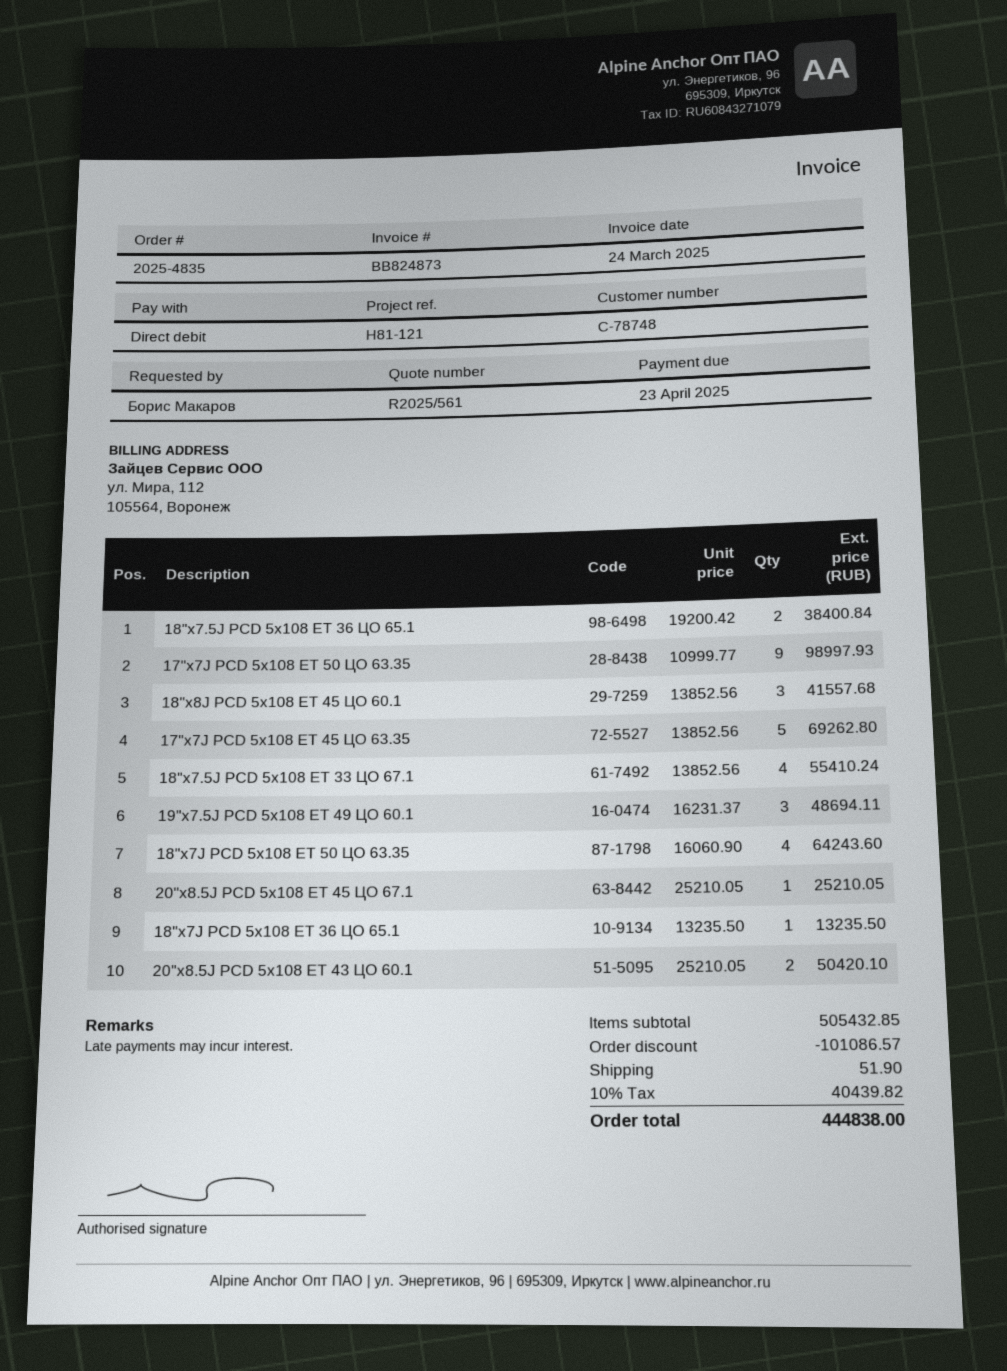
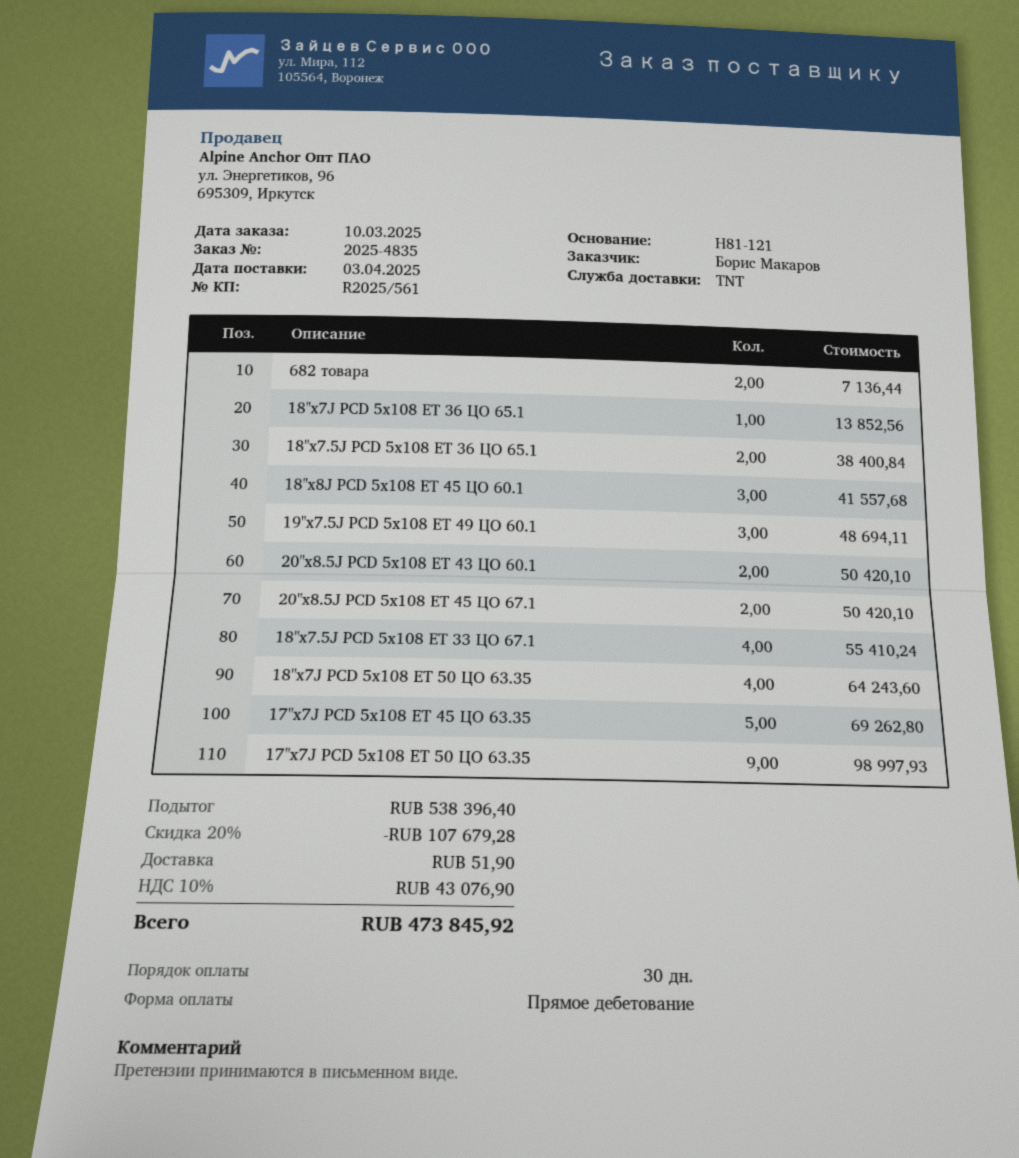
20"x8.5J PCD 5x108 ЕТ 45 ЦО 67.1: 1 for 25210.05 -> 2 for 50420.10
18"x7J PCD 5x108 ЕТ 36 ЦО 65.1: 1 for 13235.50 -> 1 for 13852.56
682 товара: none -> 2 for 7136.44
subtotal: 505432.85 -> 538396.40
discount: 101086.57 -> 107679.28
tax: 10% = 40439.82 -> 10% = 43076.90
total: 444838.00 -> 473845.92

